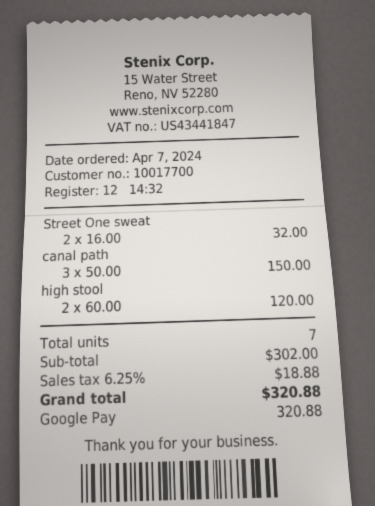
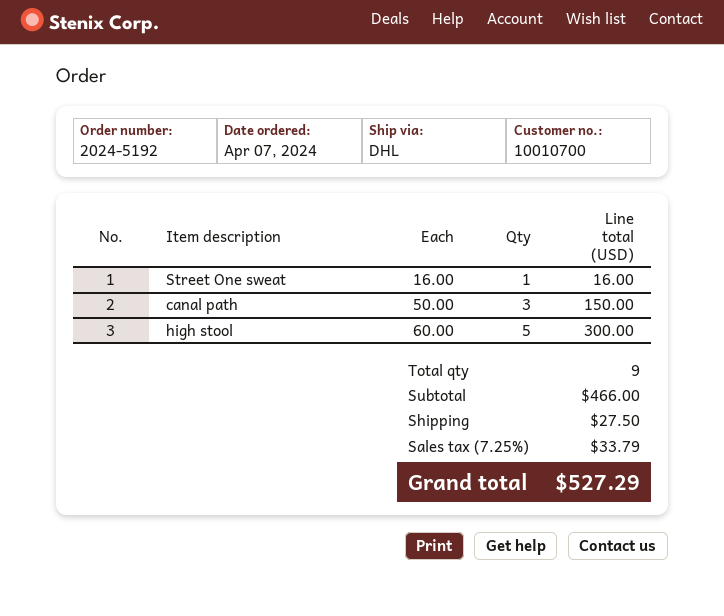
customer number: 10017700 -> 10010700
Street One sweat: 2 x 16.00 = 32.00 -> 1 x 16.00 = 16.00
high stool: 2 x 60.00 = 120.00 -> 5 x 60.00 = 300.00
total quantity: 7 -> 9
subtotal: 302.00 -> 466.00
shipping: none -> 27.50
tax: 6.25% = 18.88 -> 7.25% = 33.79
total: 320.88 -> 527.29

